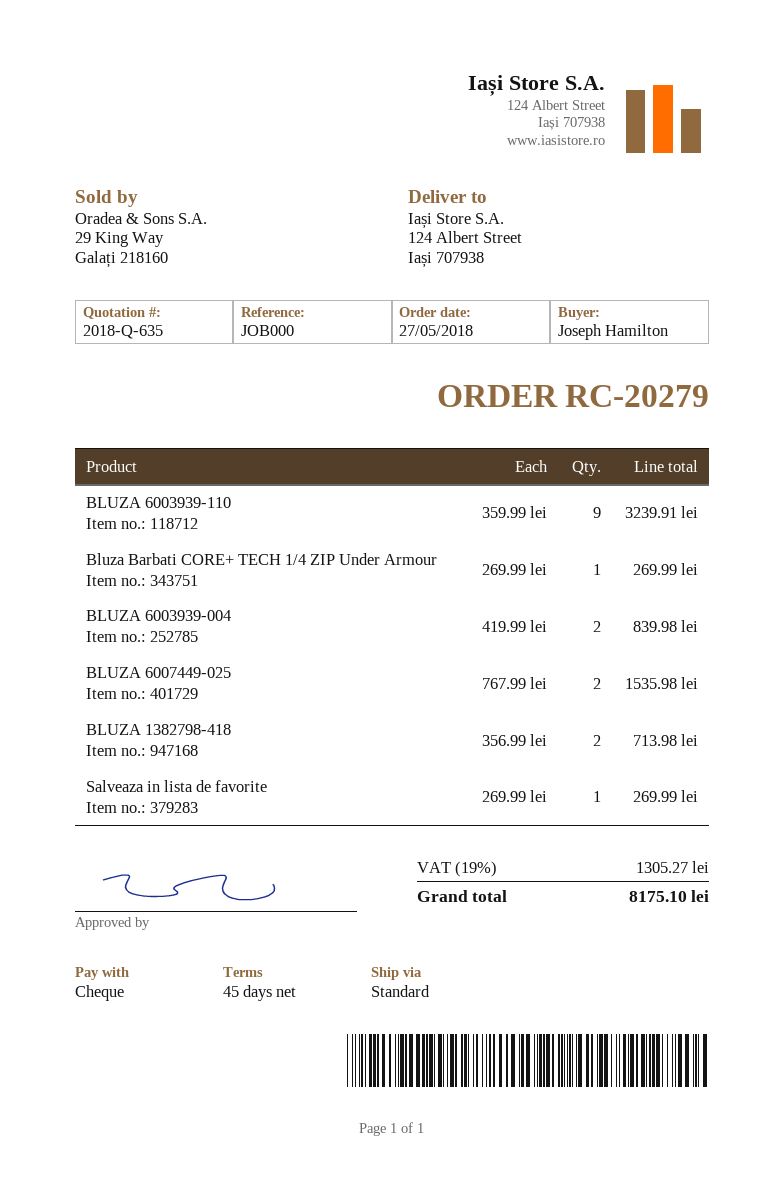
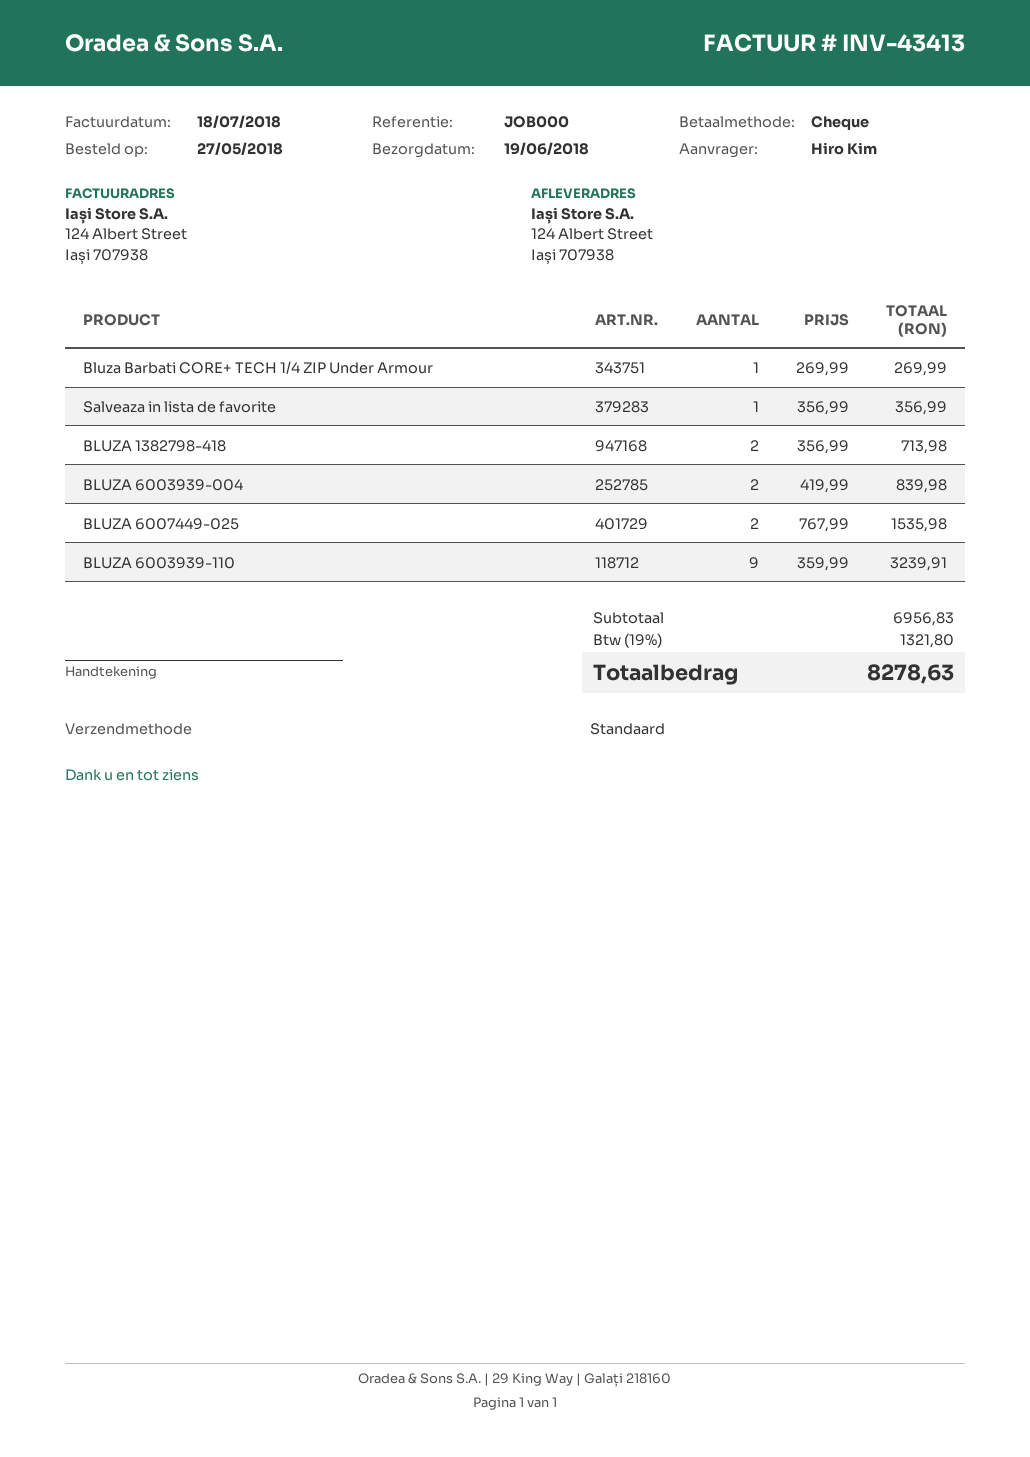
ordered by: Joseph Hamilton -> Hiro Kim
Salveaza in lista de favorite: 1 x 269.99 = 269.99 -> 1 x 356.99 = 356.99
tax: 19% = 1305.27 -> 19% = 1321.80
total: 8175.10 -> 8278.63

